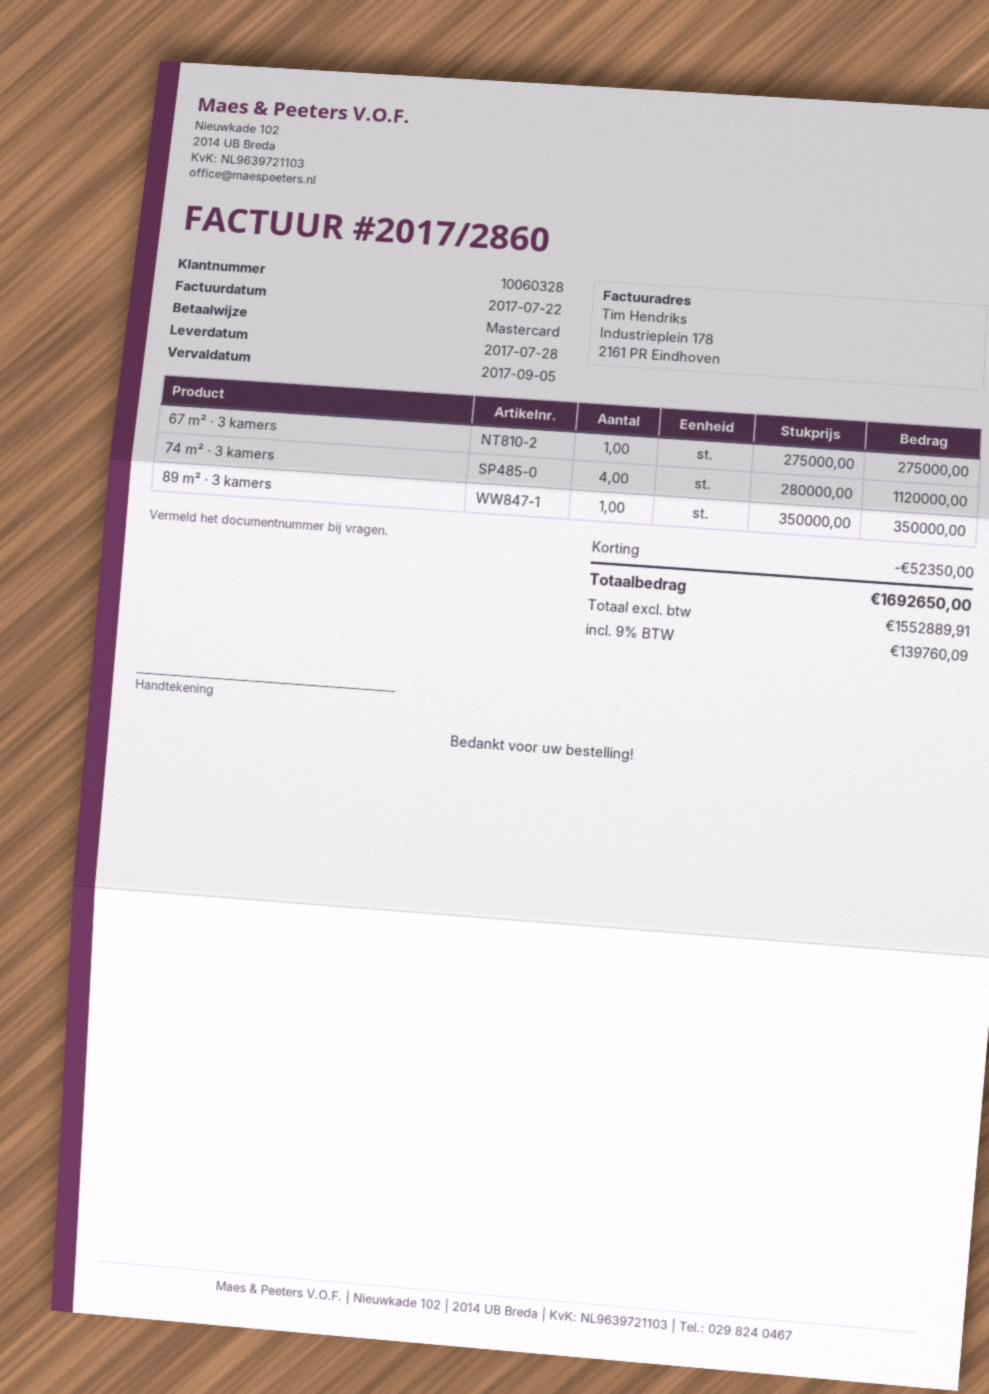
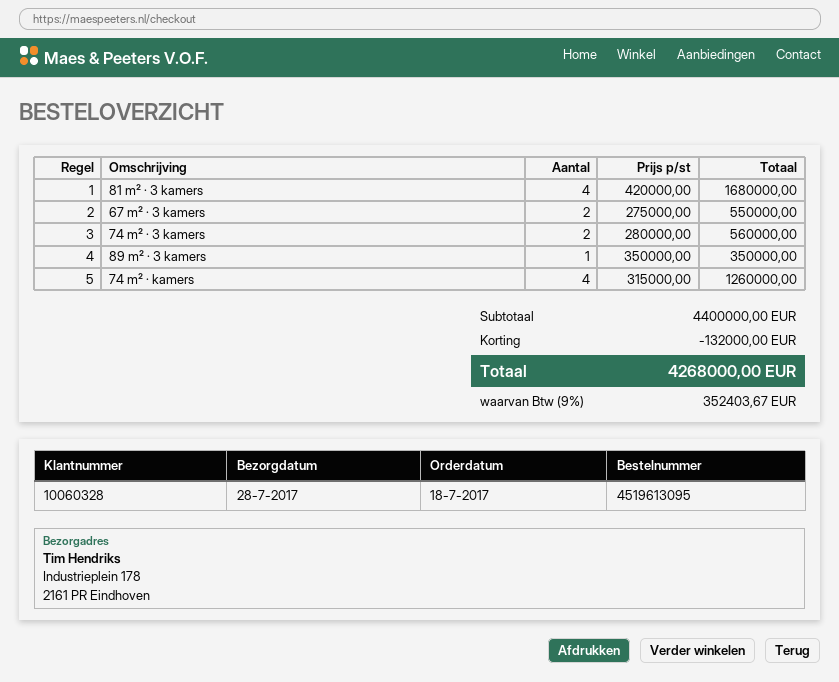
67 m² · 3 kamers: 1 x 275000.00 = 275000.00 -> 2 x 275000.00 = 550000.00
74 m² · 3 kamers: 4 x 280000.00 = 1120000.00 -> 2 x 280000.00 = 560000.00
81 m² · 3 kamers: none -> 4 x 420000.00 = 1680000.00
74 m² · kamers: none -> 4 x 315000.00 = 1260000.00
discount: 52350.00 -> 132000.00
tax: 9% = 139760.09 -> 9% = 352403.67
total: 1692650.00 -> 4268000.00

